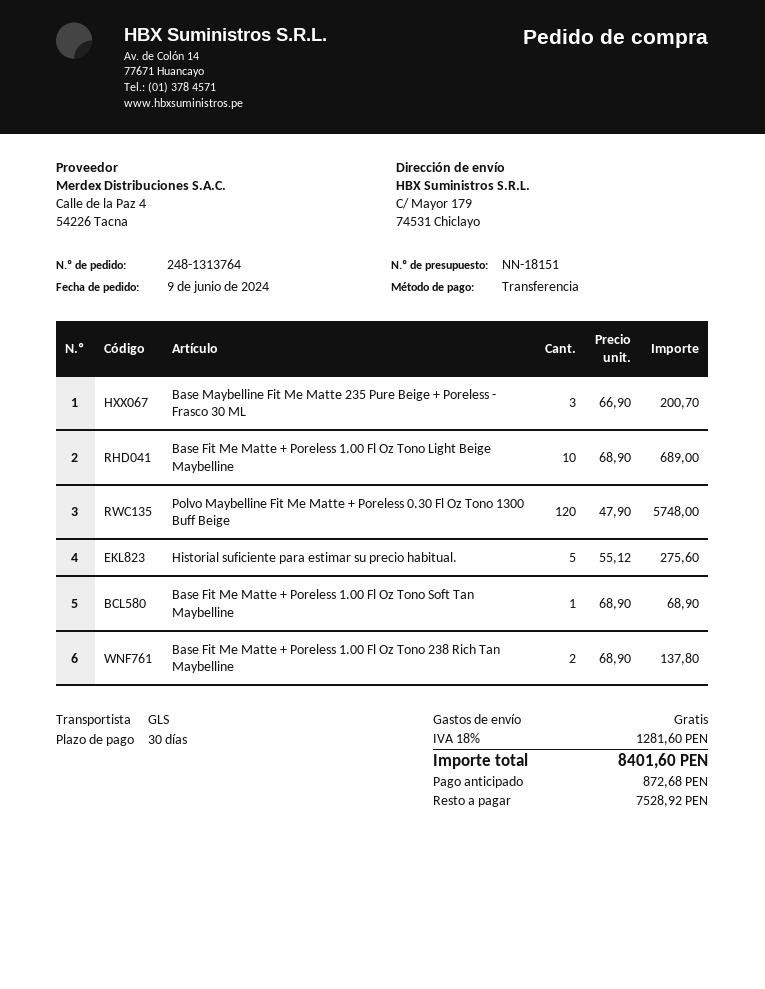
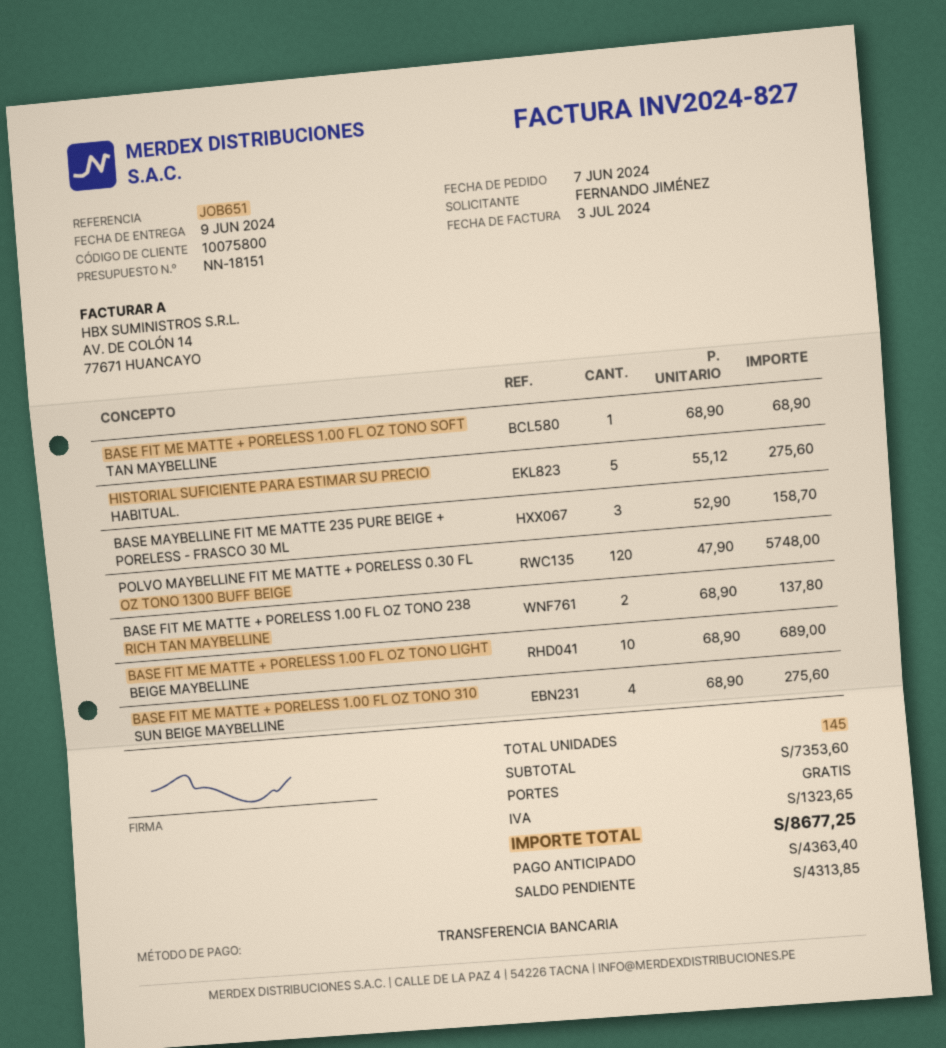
order date: 2024-06-09 -> 2024-06-07
Base Maybelline Fit Me Matte 235 Pure Beige + Poreless - Frasco 30 ML: 3 x 66.90 = 200.70 -> 3 x 52.90 = 158.70
BASE FIT ME MATTE + PORELESS 1.00 FL OZ TONO 310 SUN BEIGE MAYBELLINE: none -> 4 x 68.90 = 275.60
tax: 1281.60 -> 1323.65
total: 8401.60 -> 8677.25
deposit: 872.68 -> 4363.40
balance: 7528.92 -> 4313.85

